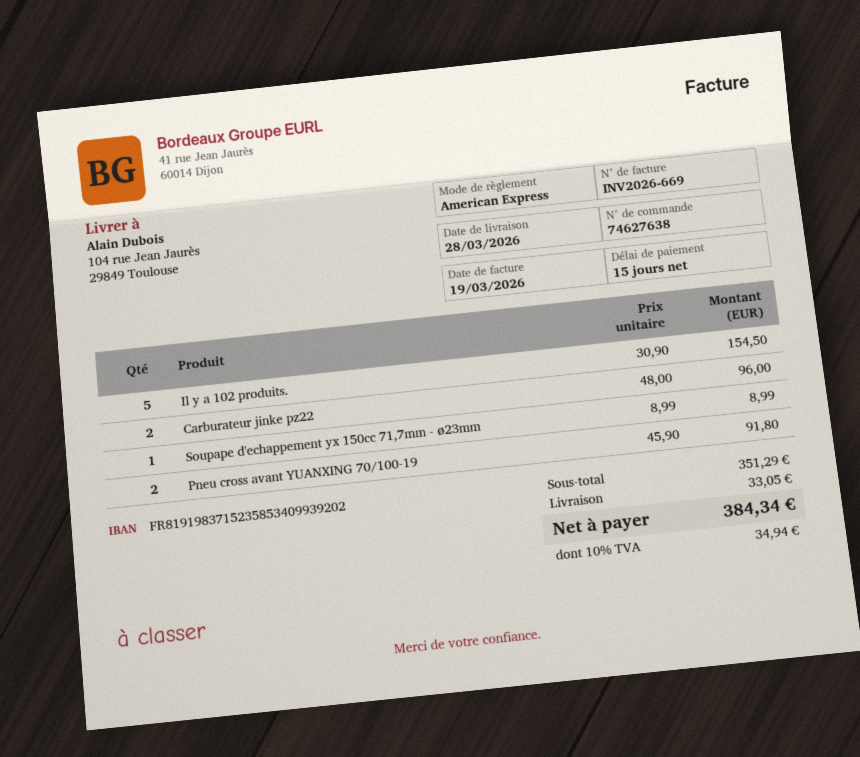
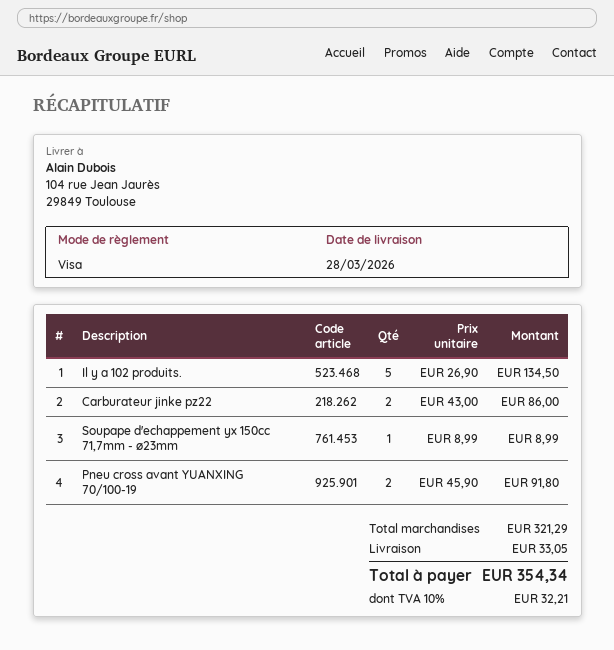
payment method: American Express -> Visa
Il y a 102 produits.: 5 x 30.90 = 154.50 -> 5 x 26.90 = 134.50
Carburateur jinke pz22: 2 x 48.00 = 96.00 -> 2 x 43.00 = 86.00
subtotal: 351.29 -> 321.29
tax: 10% = 34.94 -> 10% = 32.21
total: 384.34 -> 354.34

